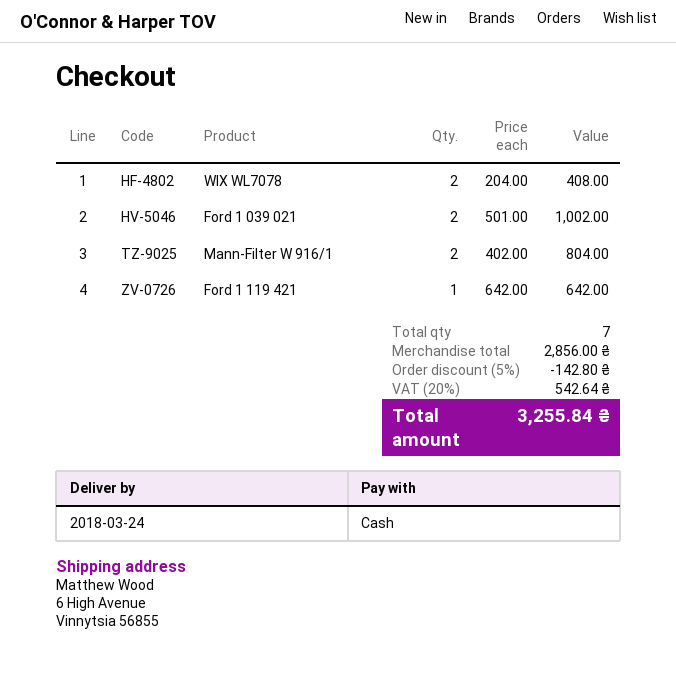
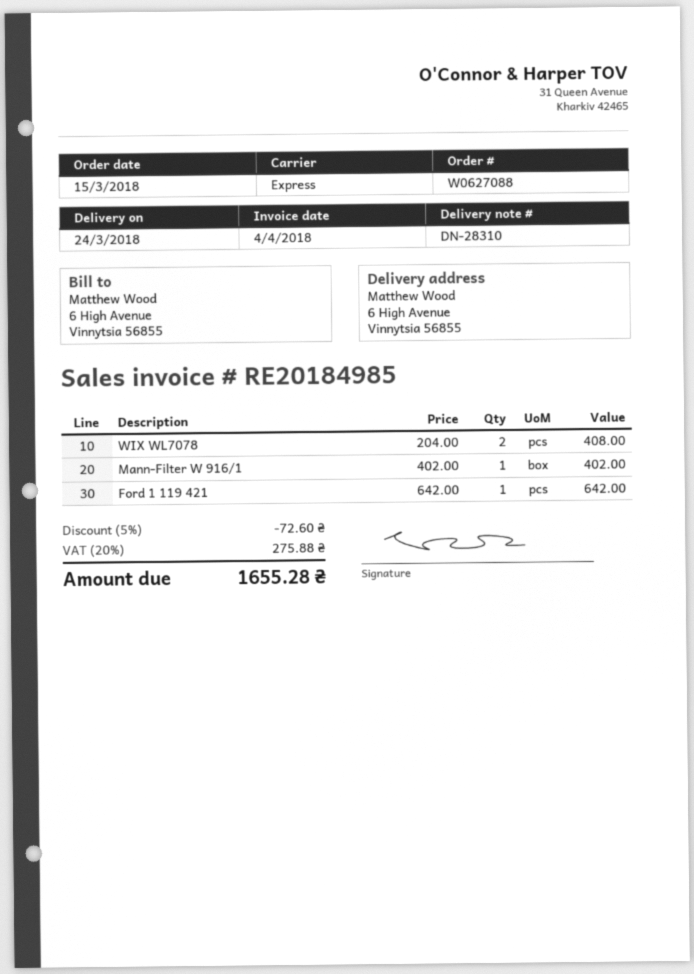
Ford 1 039 021: 2 x 501.00 = 1002.00 -> none
Mann-Filter W 916/1: 2 x 402.00 = 804.00 -> 1 x 402.00 = 402.00
discount: 5% = 142.80 -> 5% = 72.60
tax: 20% = 542.64 -> 20% = 275.88
total: 3255.84 -> 1655.28

